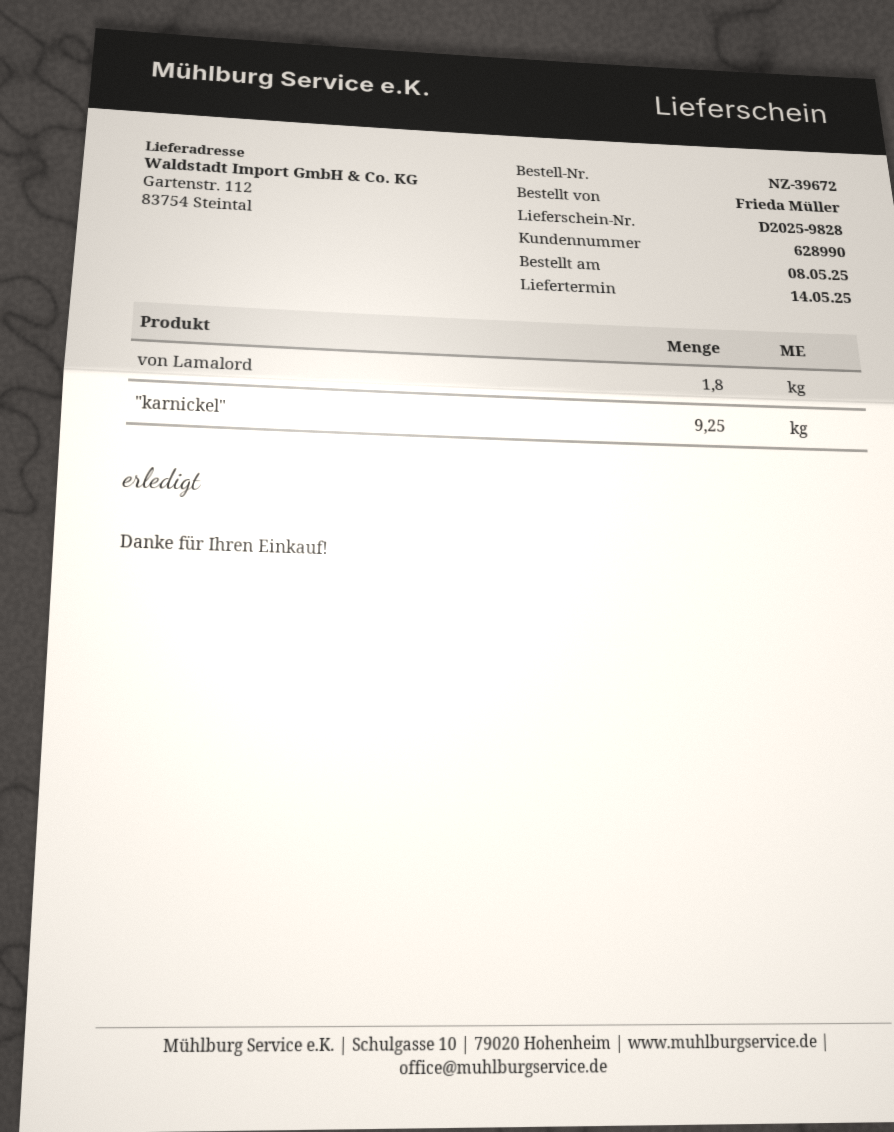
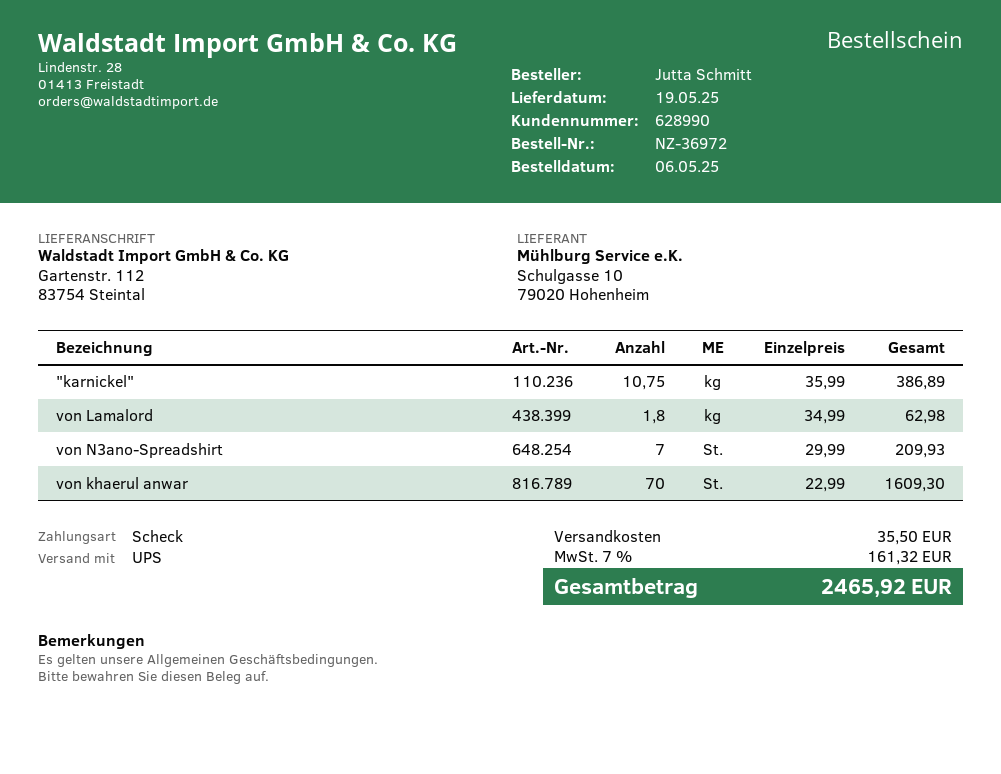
order number: NZ-39672 -> NZ-36972
order date: 2025-05-08 -> 2025-05-06
delivery date: 2025-05-14 -> 2025-05-19
ordered by: Frieda Müller -> Jutta Schmitt
"karnickel": 9.25 -> 10.75
von N3ano-Spreadshirt: none -> 7
von khaerul anwar: none -> 70

